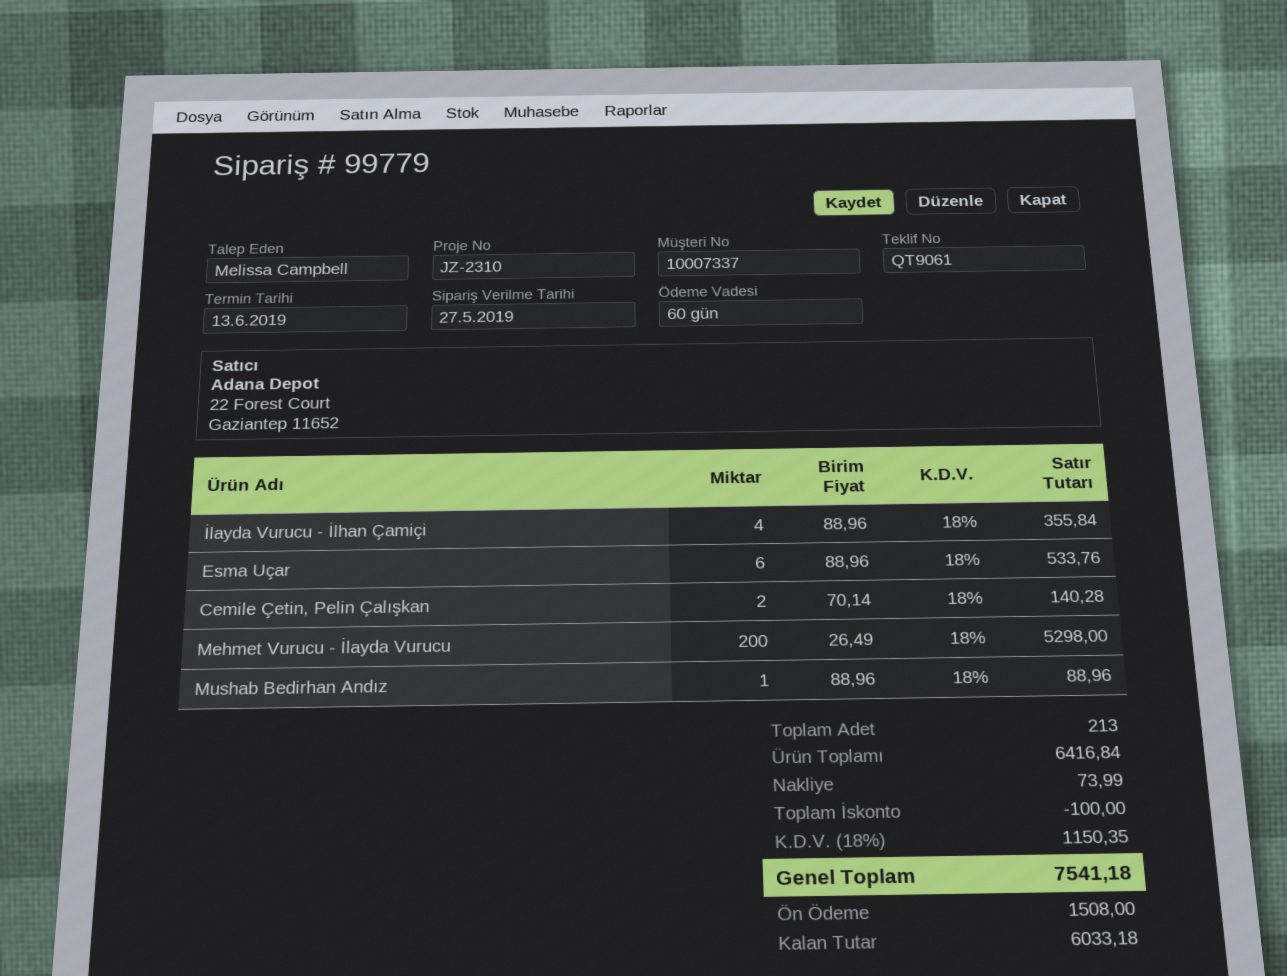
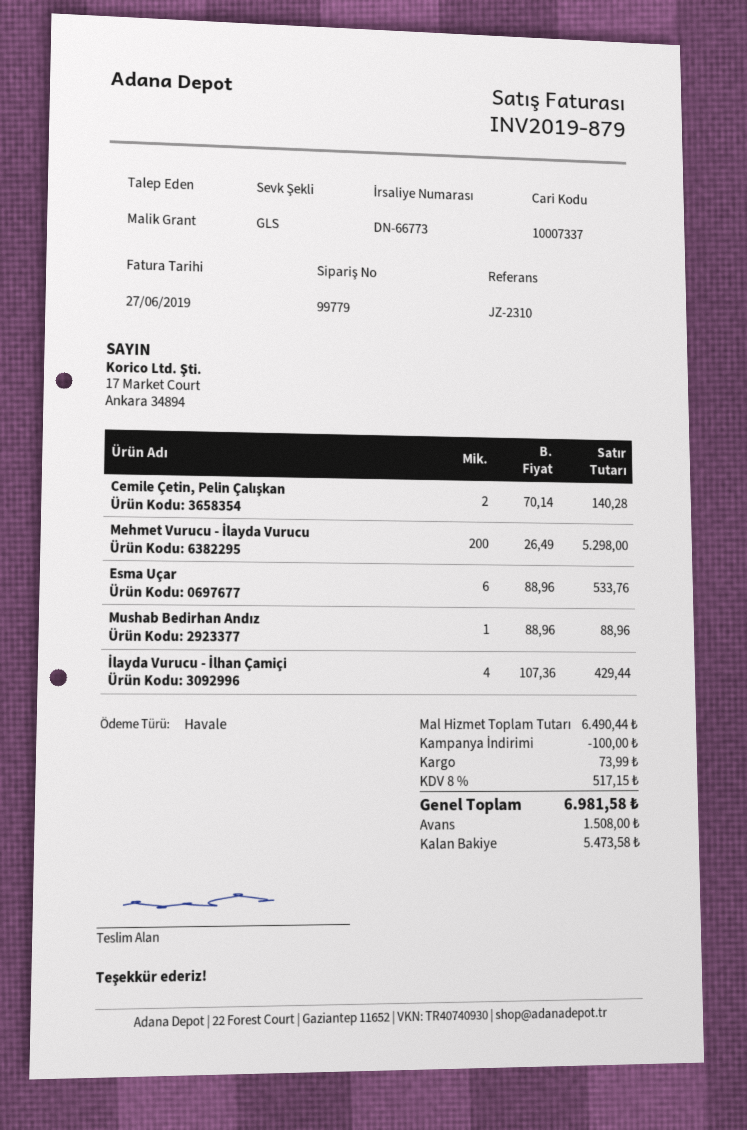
ordered by: Melissa Campbell -> Malik Grant
İlayda Vurucu - İlhan Çamiçi: 4 x 88.96 = 355.84 -> 4 x 107.36 = 429.44
subtotal: 6416.84 -> 6490.44
tax: 18% = 1150.35 -> 8% = 517.15
total: 7541.18 -> 6981.58
balance: 6033.18 -> 5473.58

